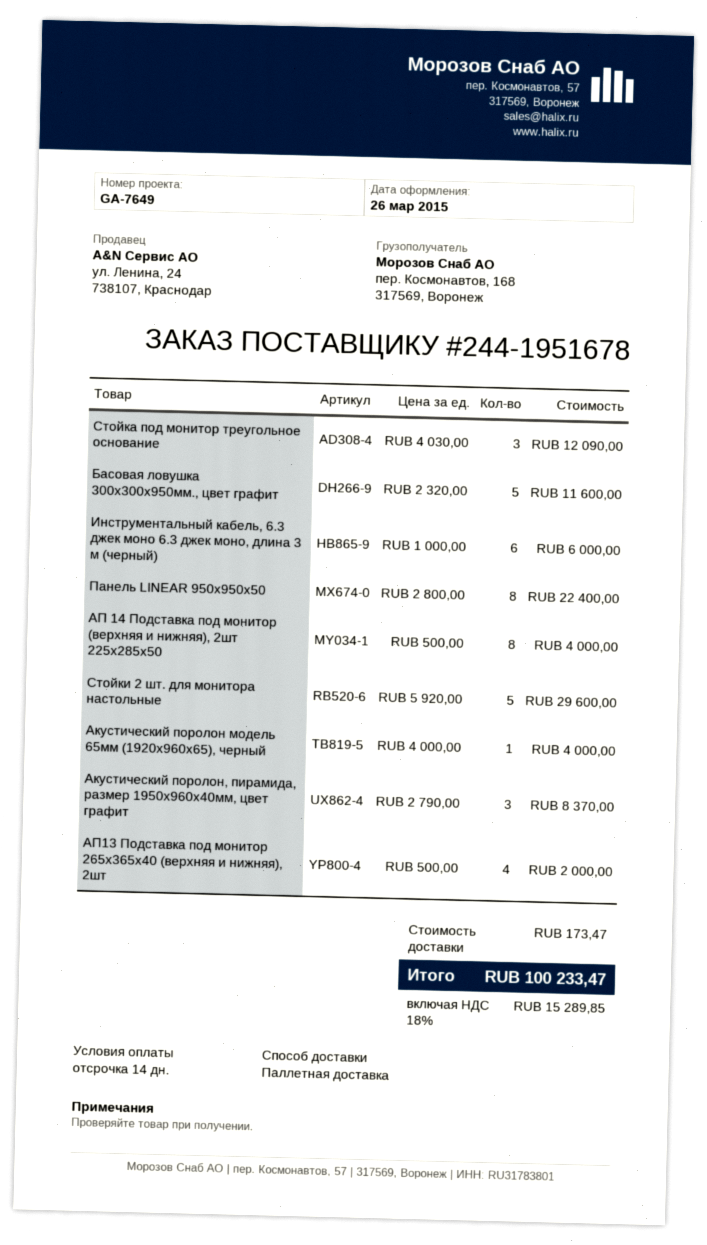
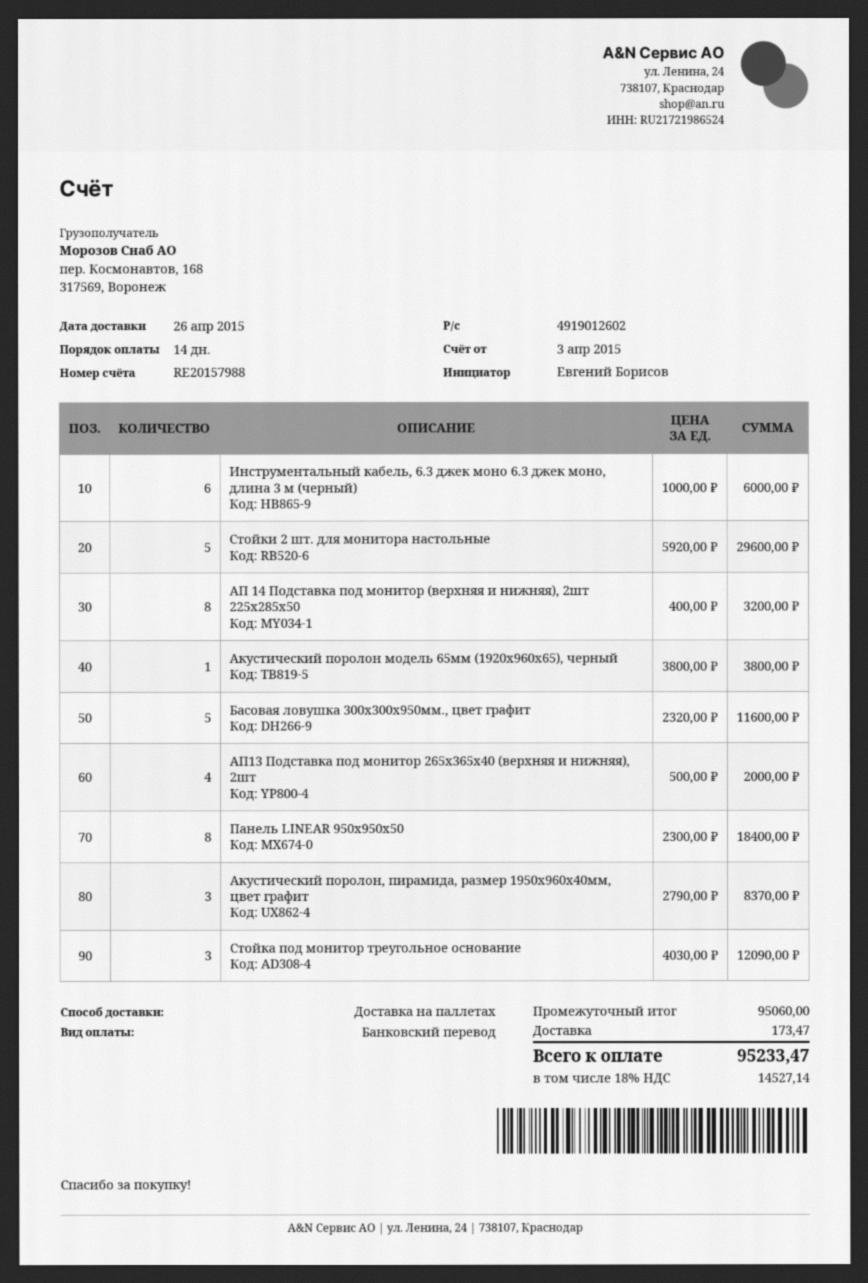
Панель LINEAR 950х950х50: 8 x 2800.00 = 22400.00 -> 8 x 2300.00 = 18400.00
АП 14 Подставка под монитор (верхняя и нижняя), 2шт 225х285х50: 8 x 500.00 = 4000.00 -> 8 x 400.00 = 3200.00
Акустический поролон модель 65мм (1920х960х65), черный: 1 x 4000.00 = 4000.00 -> 1 x 3800.00 = 3800.00
tax: 18% = 15289.85 -> 18% = 14527.14
total: 100233.47 -> 95233.47

